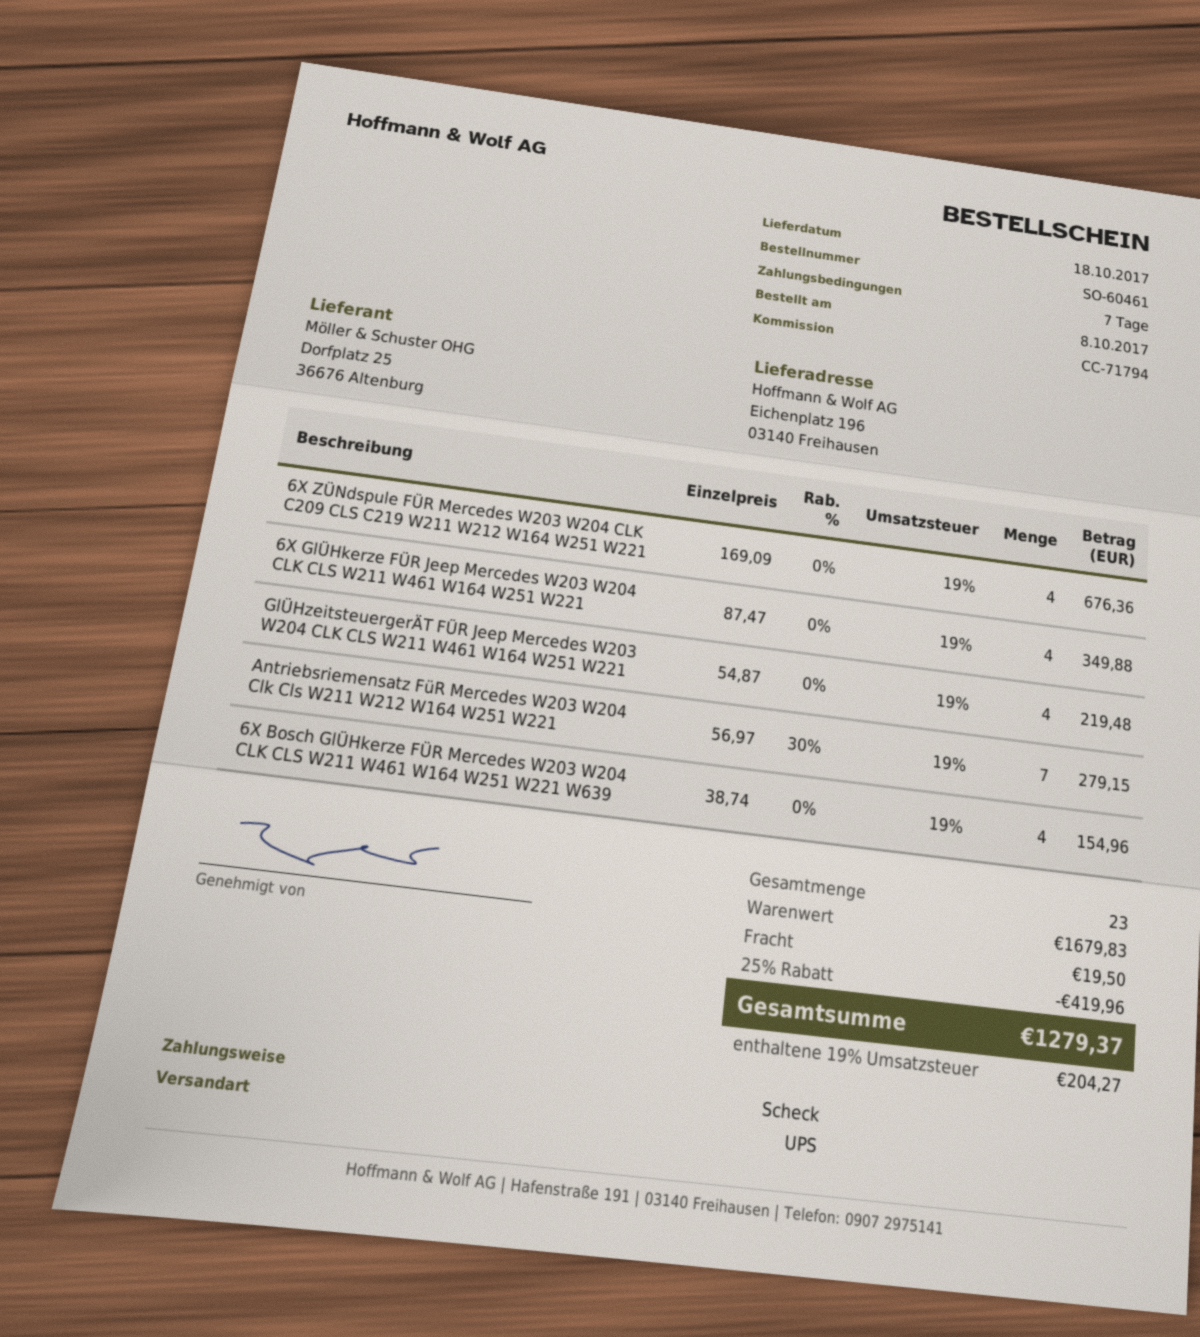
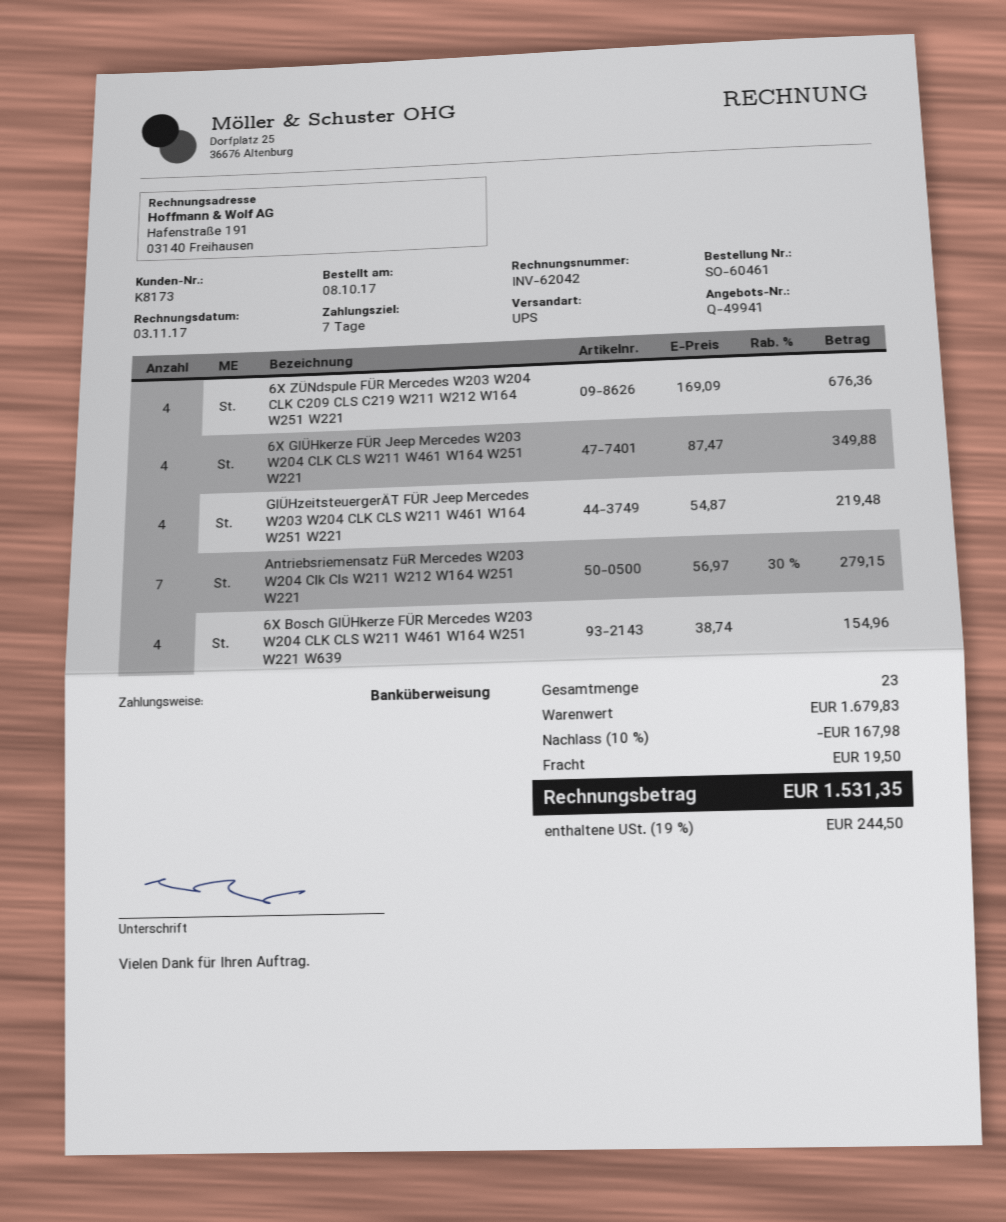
payment method: cheque -> bank transfer
discount: 25% = 419.96 -> 10% = 167.98
tax: 19% = 204.27 -> 19% = 244.50
total: 1279.37 -> 1531.35

